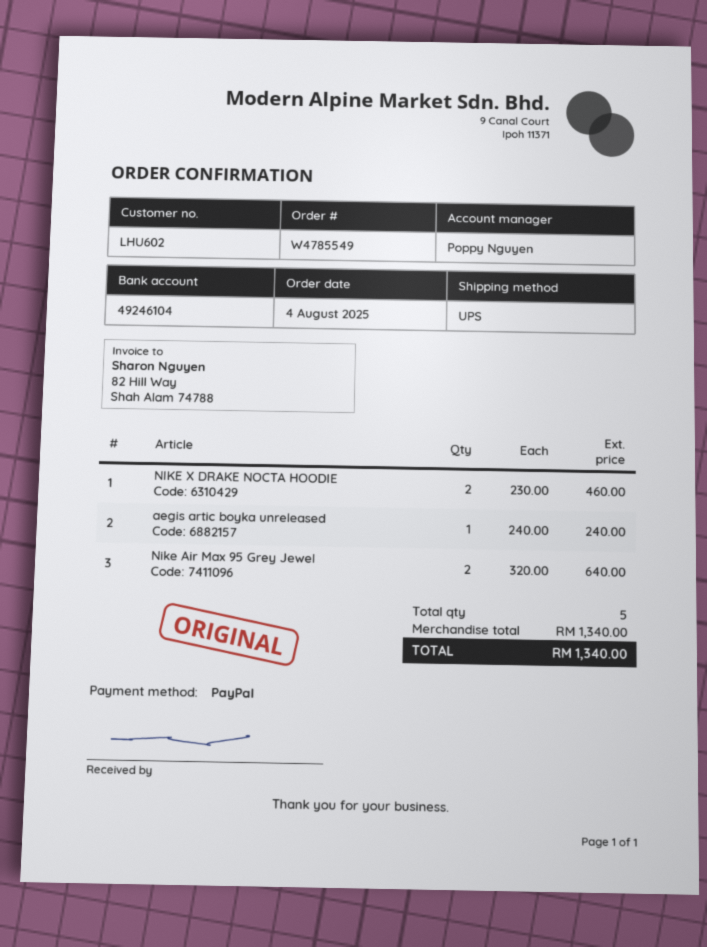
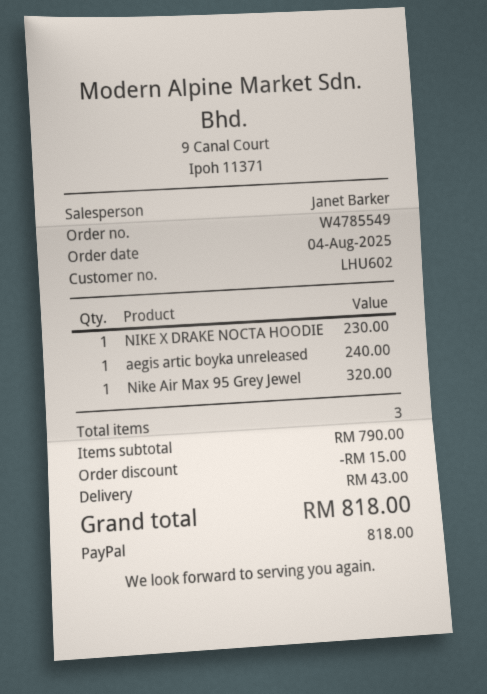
sales rep: Poppy Nguyen -> Janet Barker
NIKE X DRAKE NOCTA HOODIE: 2 for 460.00 -> 1 for 230.00
Nike Air Max 95 Grey Jewel: 2 for 640.00 -> 1 for 320.00
total quantity: 5 -> 3
subtotal: 1340.00 -> 790.00
discount: none -> 15.00
shipping: none -> 43.00
total: 1340.00 -> 818.00

